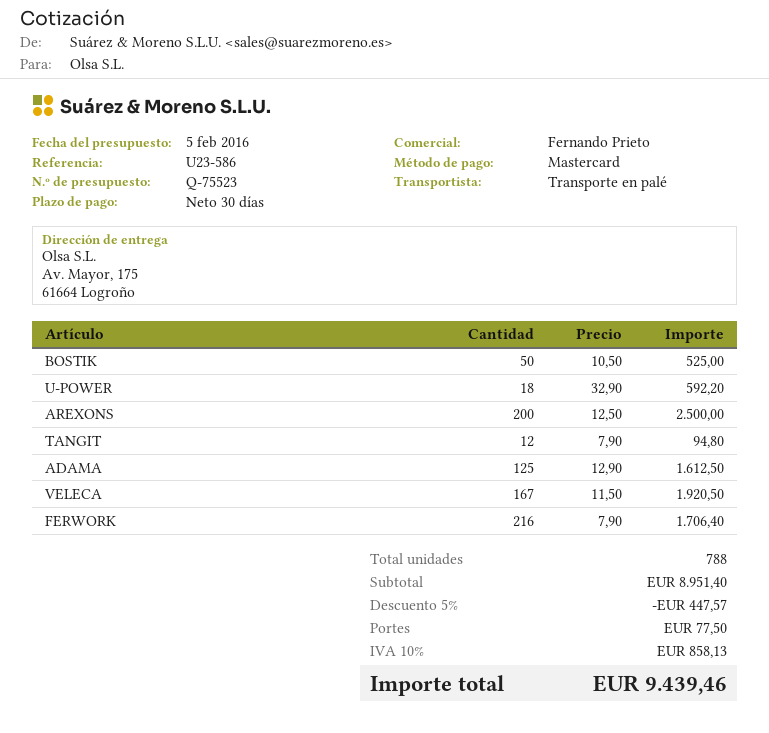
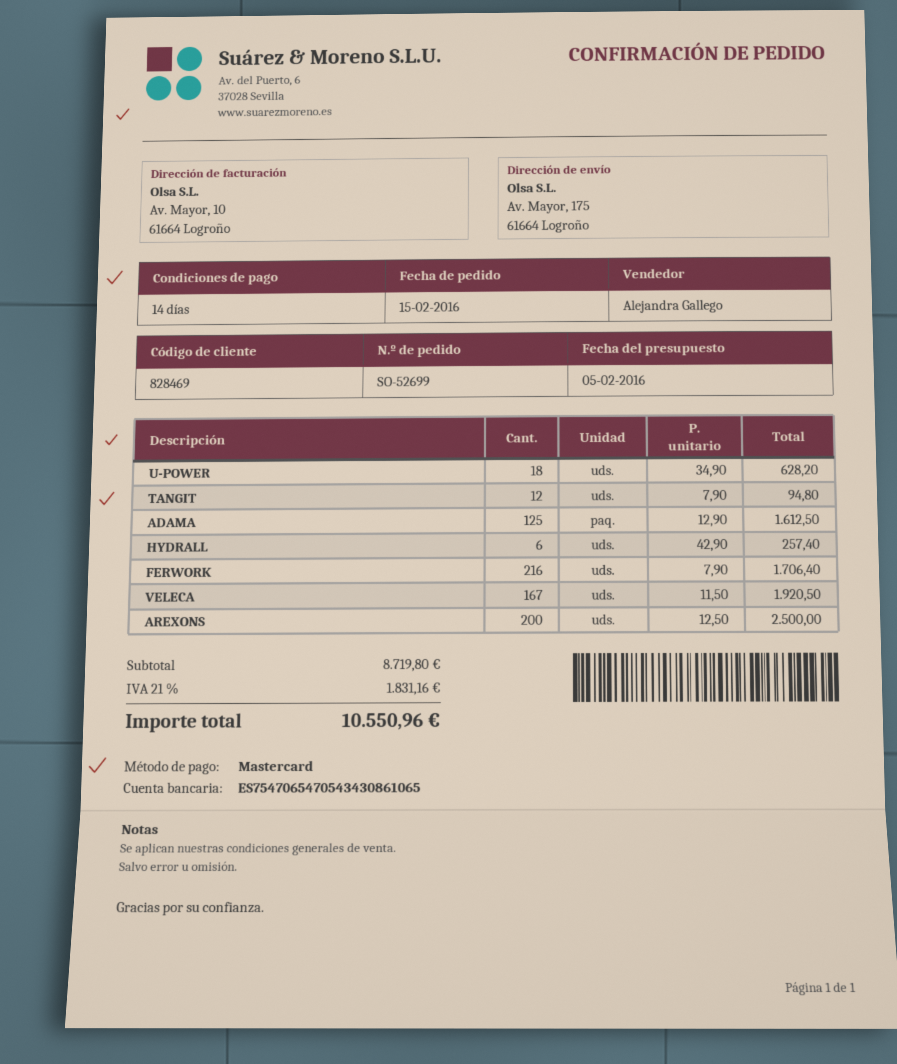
payment terms: 30 days -> 14 days
sales rep: Fernando Prieto -> Alejandra Gallego
BOSTIK: 50 x 10.50 = 525.00 -> none
U-POWER: 18 x 32.90 = 592.20 -> 18 x 34.90 = 628.20
HYDRALL: none -> 6 x 42.90 = 257.40
subtotal: 8951.40 -> 8719.80
discount: 5% = 447.57 -> none
shipping: 77.50 -> none
tax: 10% = 858.13 -> 21% = 1831.16
total: 9439.46 -> 10550.96

